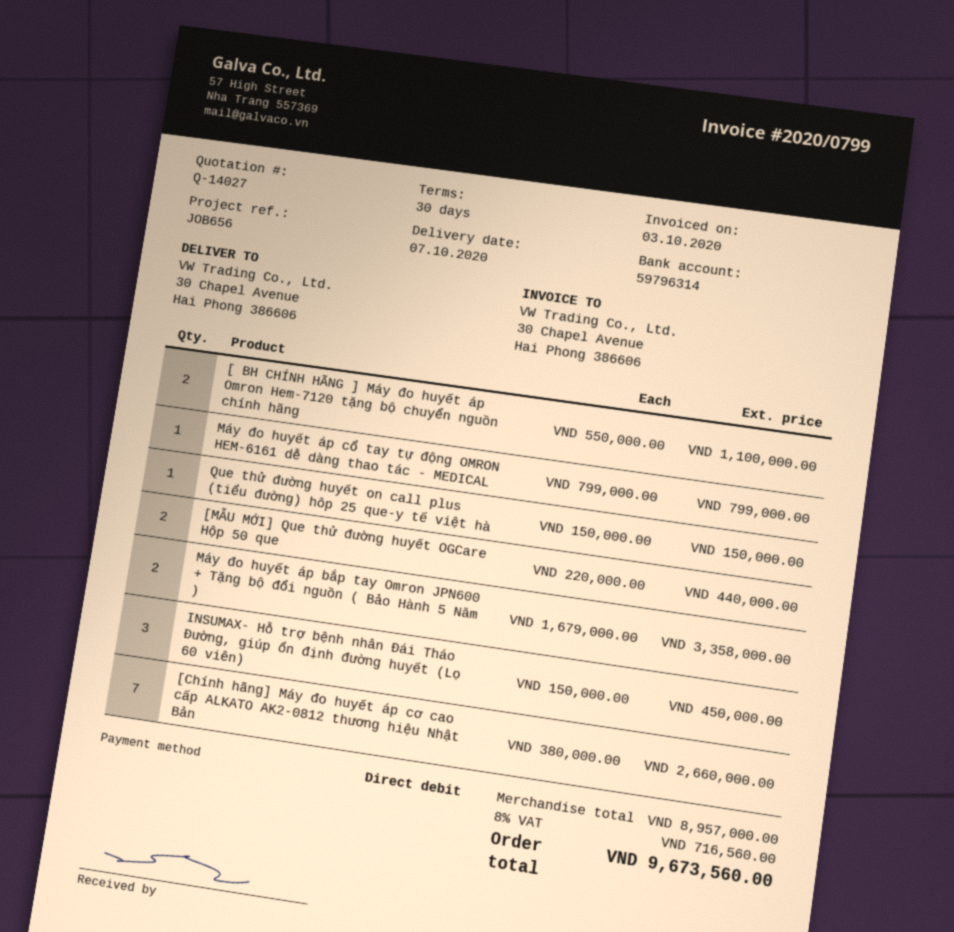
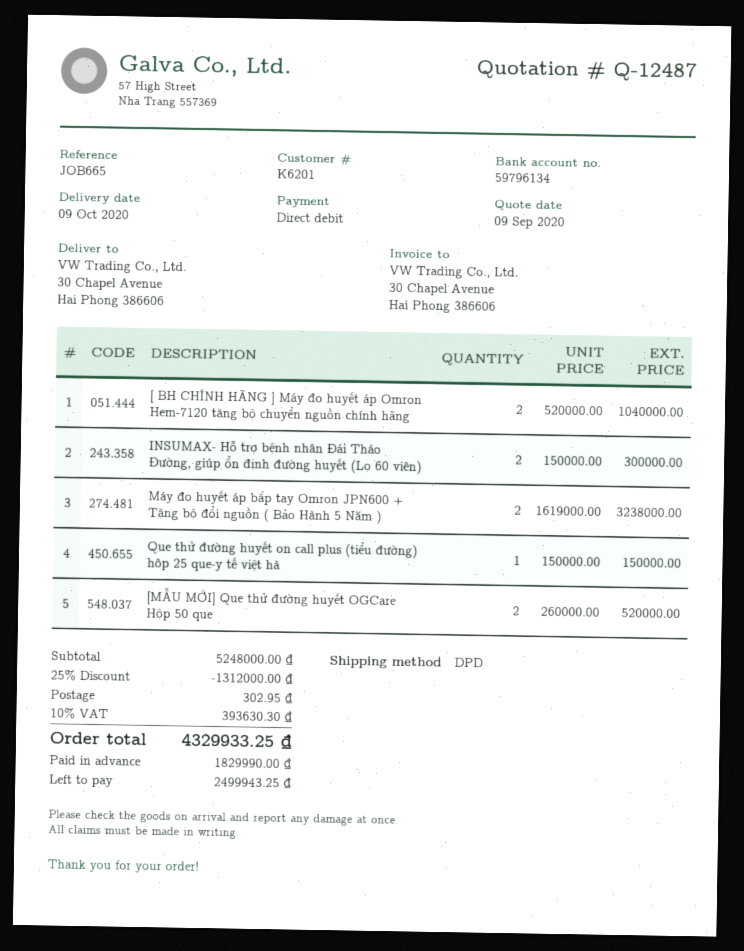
quote number: Q-14027 -> Q-12487
delivery date: 2020-10-07 -> 2020-10-09
reference: JOB656 -> JOB665
bank account: 59796314 -> 59796134
[ BH CHÍNH HÃNG ] Máy đo huyết áp Omron Hem-7120 tặng bộ chuyển nguồn chính hãng: 2 x 550000.00 = 1100000.00 -> 2 x 520000.00 = 1040000.00
Máy đo huyết áp cổ tay tự động OMRON HEM-6161 dễ dàng thao tác - MEDICAL: 1 x 799000.00 = 799000.00 -> none
[MẪU MỚI] Que thử đường huyết OGCare Hộp 50 que: 2 x 220000.00 = 440000.00 -> 2 x 260000.00 = 520000.00
Máy đo huyết áp bắp tay Omron JPN600 + Tặng bộ đổi nguồn ( Bảo Hành 5 Năm ): 2 x 1679000.00 = 3358000.00 -> 2 x 1619000.00 = 3238000.00
INSUMAX- Hỗ trợ bệnh nhân Đái Tháo Đường, giúp ổn định đường huyết (Lọ 60 viên): 3 x 150000.00 = 450000.00 -> 2 x 150000.00 = 300000.00
[Chính hãng] Máy đo huyết áp cơ cao cấp ALKATO AK2-0812 thương hiệu Nhật Bản: 7 x 380000.00 = 2660000.00 -> none
subtotal: 8957000.00 -> 5248000.00
discount: none -> 25% = 1312000.00
shipping: none -> 302.95
tax: 8% = 716560.00 -> 10% = 393630.30
total: 9673560.00 -> 4329933.25

